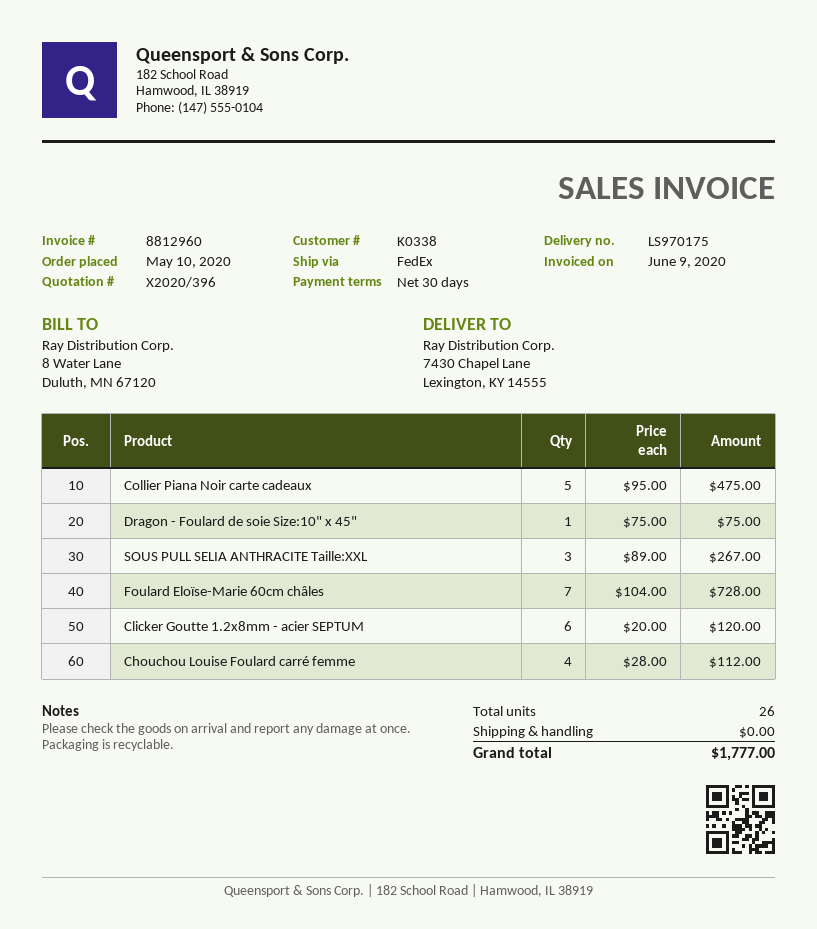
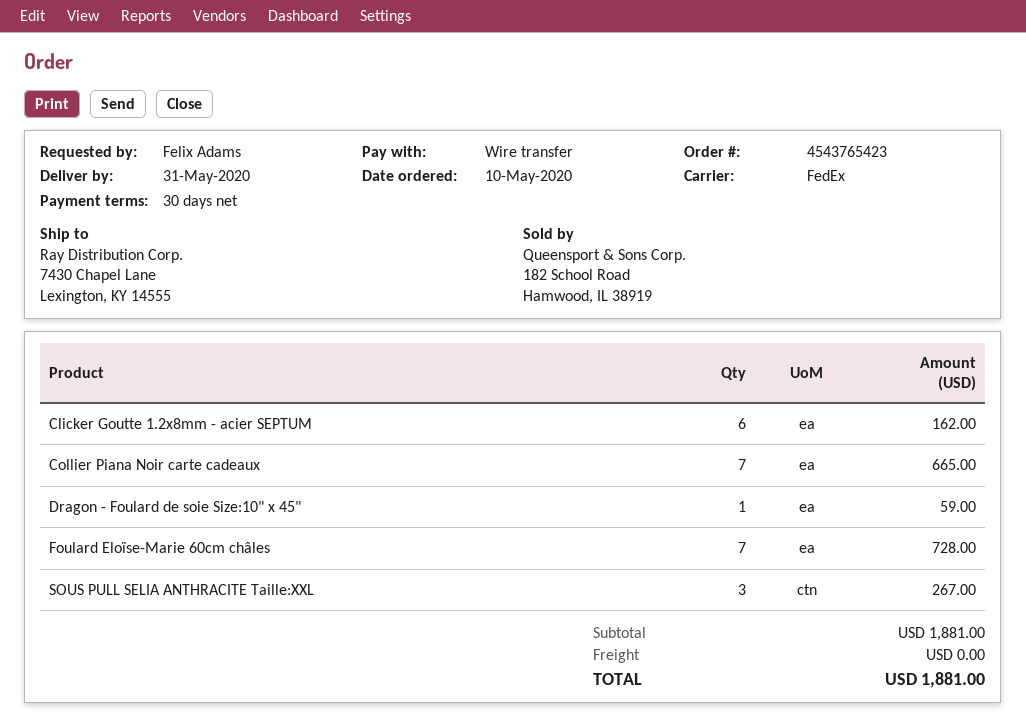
Collier Piana Noir carte cadeaux: 5 for 475.00 -> 7 for 665.00
Dragon - Foulard de soie Size:10" x 45": 1 for 75.00 -> 1 for 59.00
Clicker Goutte 1.2x8mm - acier SEPTUM: 6 for 120.00 -> 6 for 162.00
Chouchou Louise Foulard carré femme: 4 for 112.00 -> none
total: 1777.00 -> 1881.00

